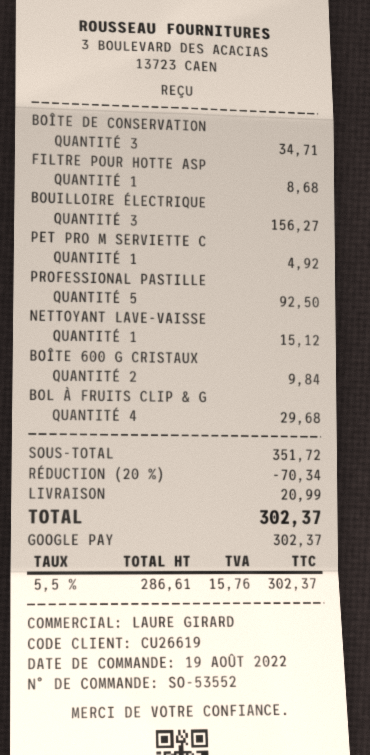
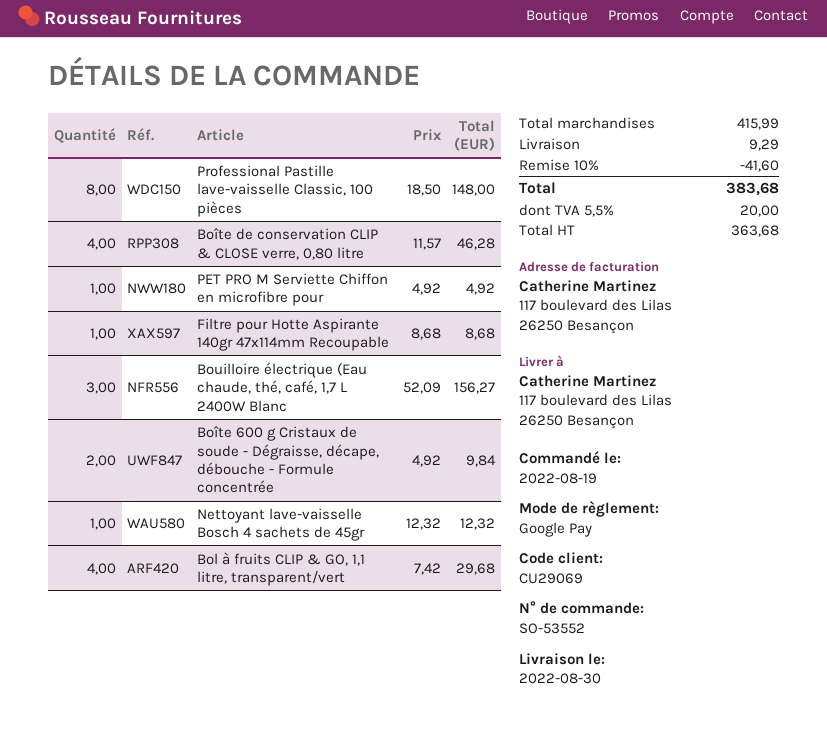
customer number: CU26619 -> CU29069
BOÎTE DE CONSERVATION: 3 for 34.71 -> 4 for 46.28
PROFESSIONAL PASTILLE: 5 for 92.50 -> 8 for 148.00
NETTOYANT LAVE-VAISSE: 1 for 15.12 -> 1 for 12.32
subtotal: 351.72 -> 415.99
discount: 20% = 70.34 -> 10% = 41.60
shipping: 20.99 -> 9.29
net: 286.61 -> 363.68
tax: 5.5% = 15.76 -> 5.5% = 20.00
total: 302.37 -> 383.68

